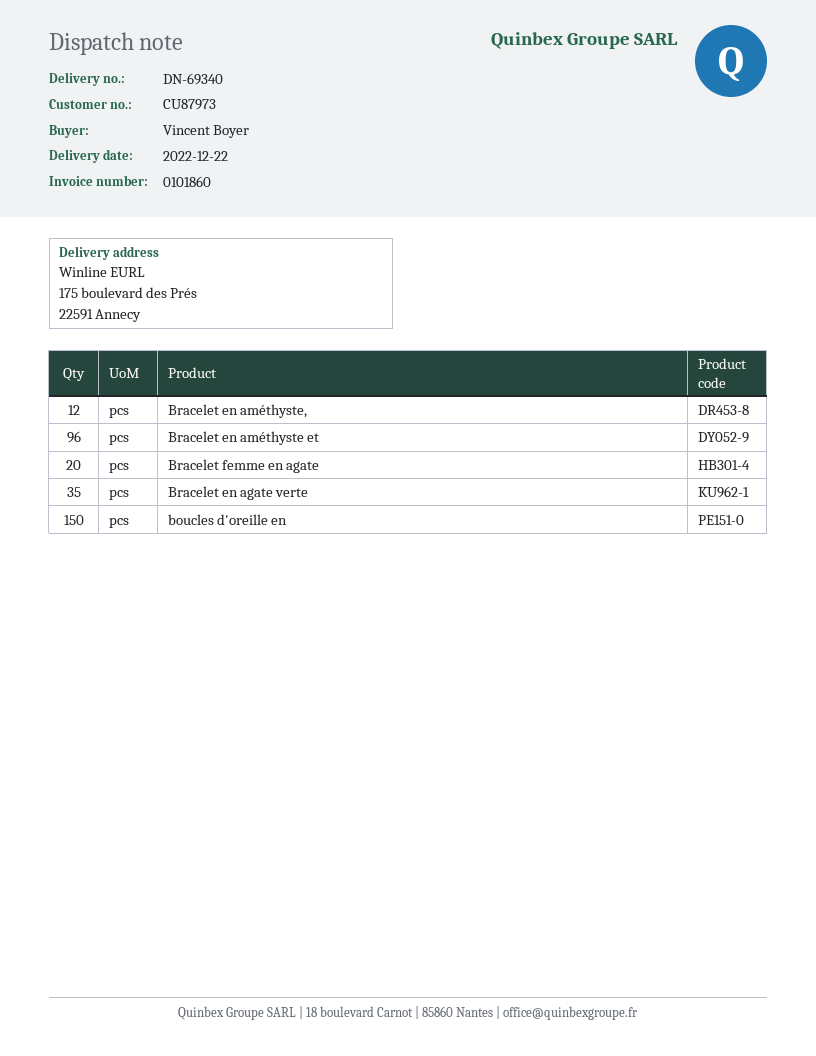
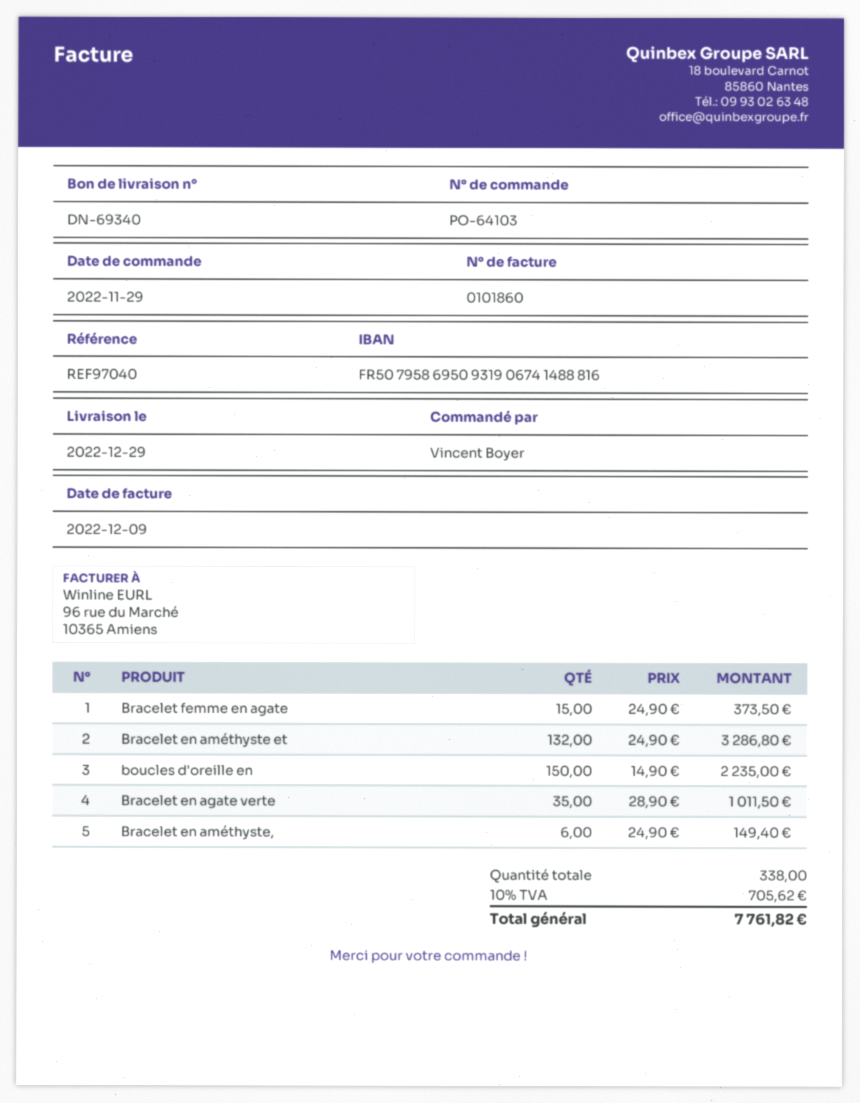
delivery date: 2022-12-22 -> 2022-12-29
Bracelet en améthyste,: 12 -> 6
Bracelet en améthyste et: 96 -> 132
Bracelet femme en agate: 20 -> 15

